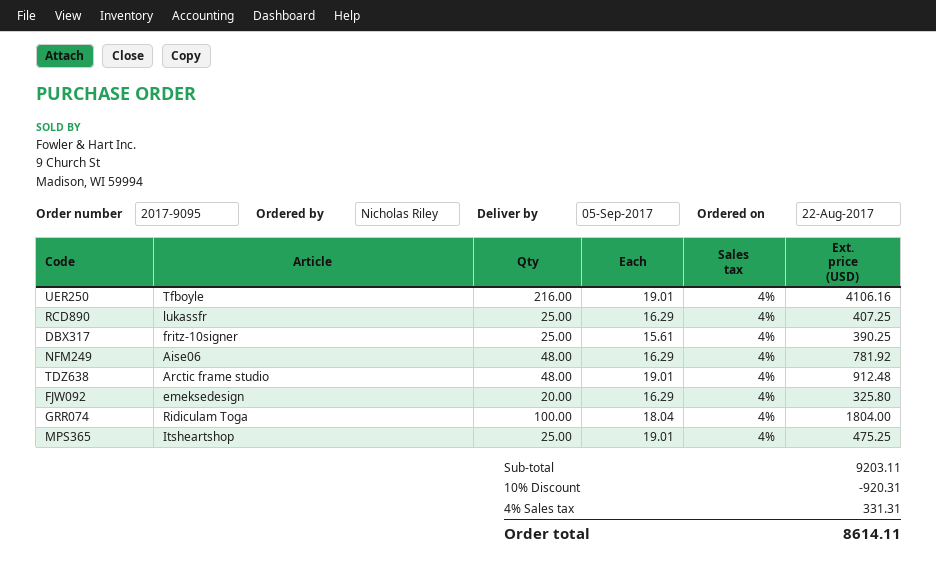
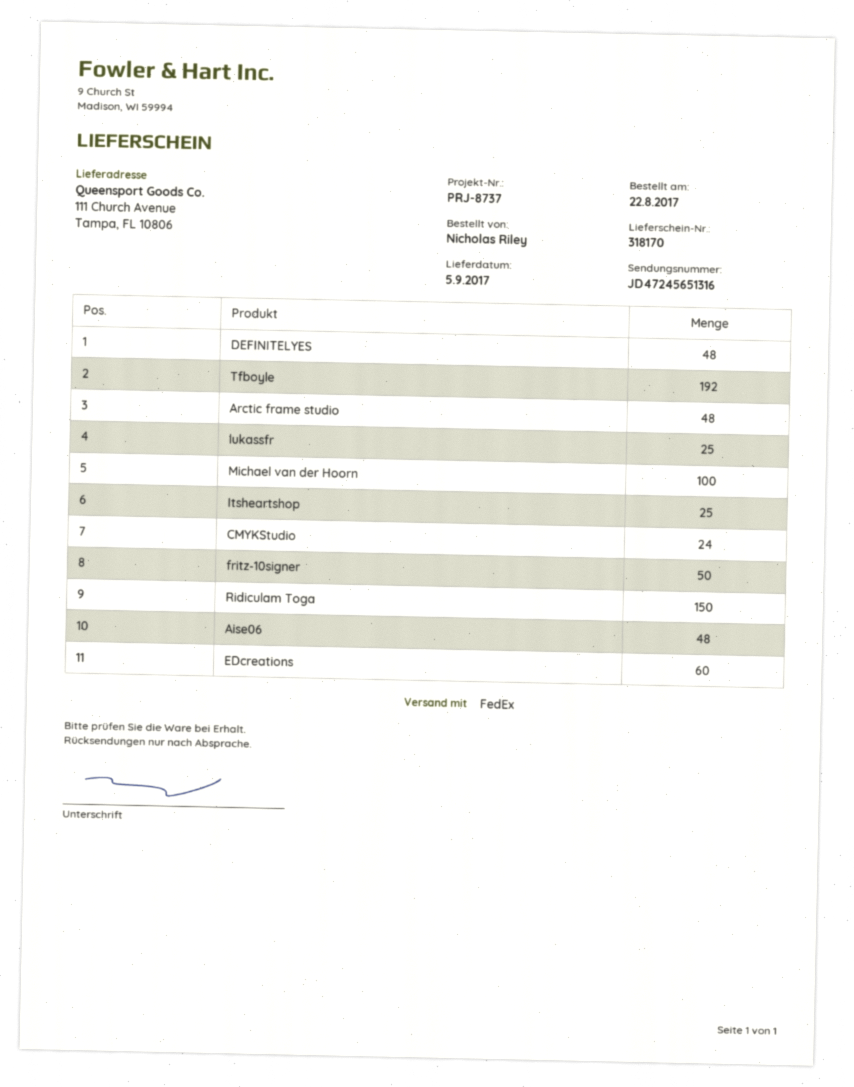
Tfboyle: 216 -> 192
fritz-10signer: 25 -> 50
emeksedesign: 20 -> none
Ridiculam Toga: 100 -> 150
DEFINITELYES: none -> 48
Michael van der Hoorn: none -> 100
CMYKStudio: none -> 24
EDcreations: none -> 60

